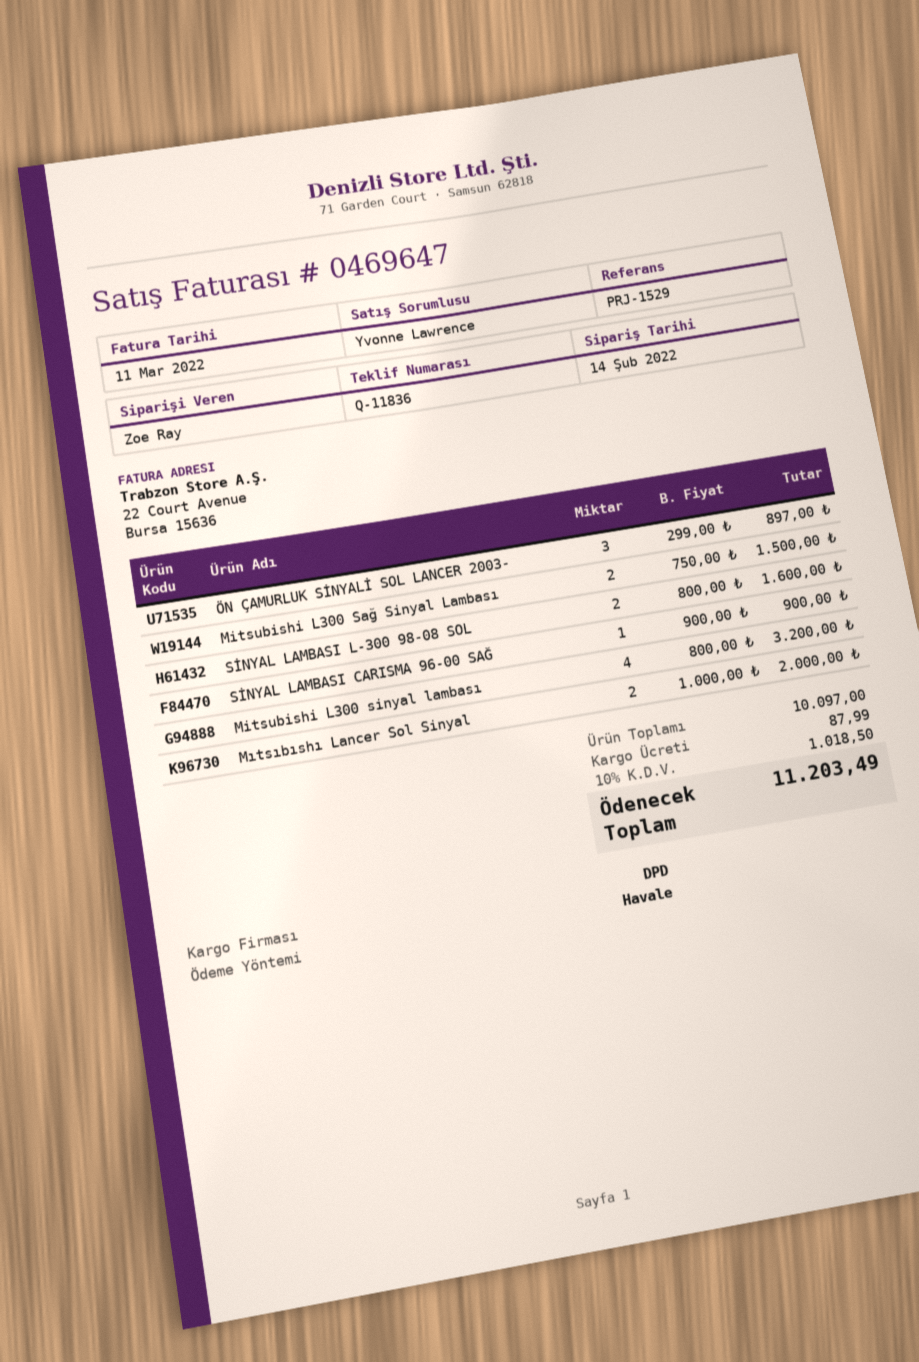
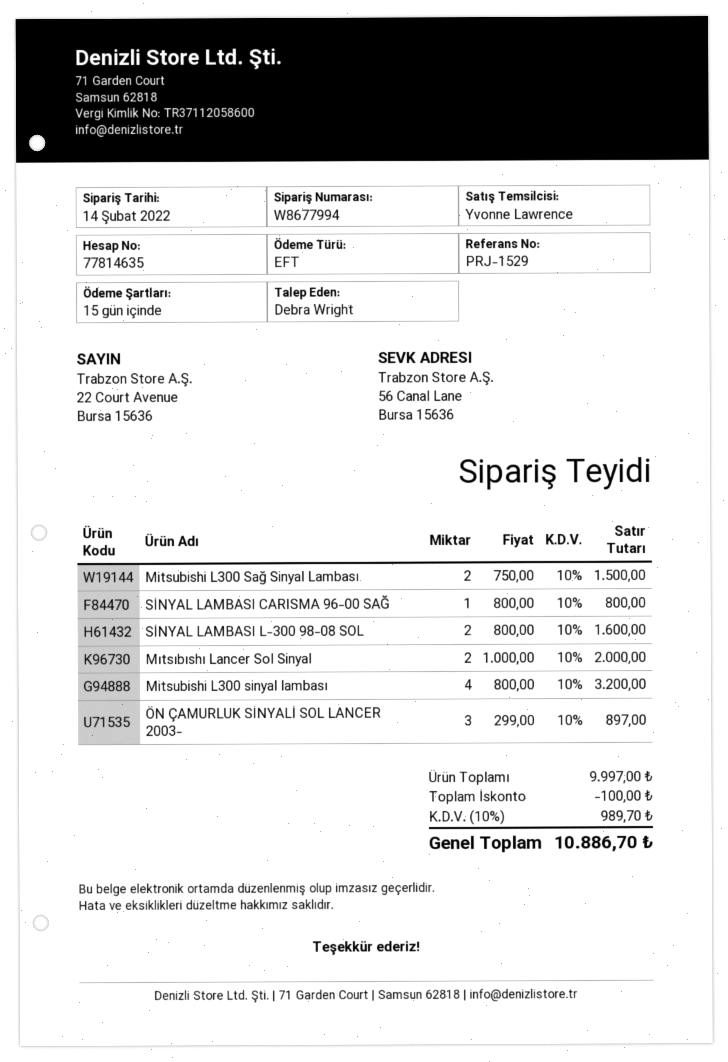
ordered by: Zoe Ray -> Debra Wright
SİNYAL LAMBASI CARISMA 96-00 SAĞ: 1 x 900.00 = 900.00 -> 1 x 800.00 = 800.00
subtotal: 10097.00 -> 9997.00
discount: none -> 100.00
shipping: 87.99 -> none
tax: 10% = 1018.50 -> 10% = 989.70
total: 11203.49 -> 10886.70

